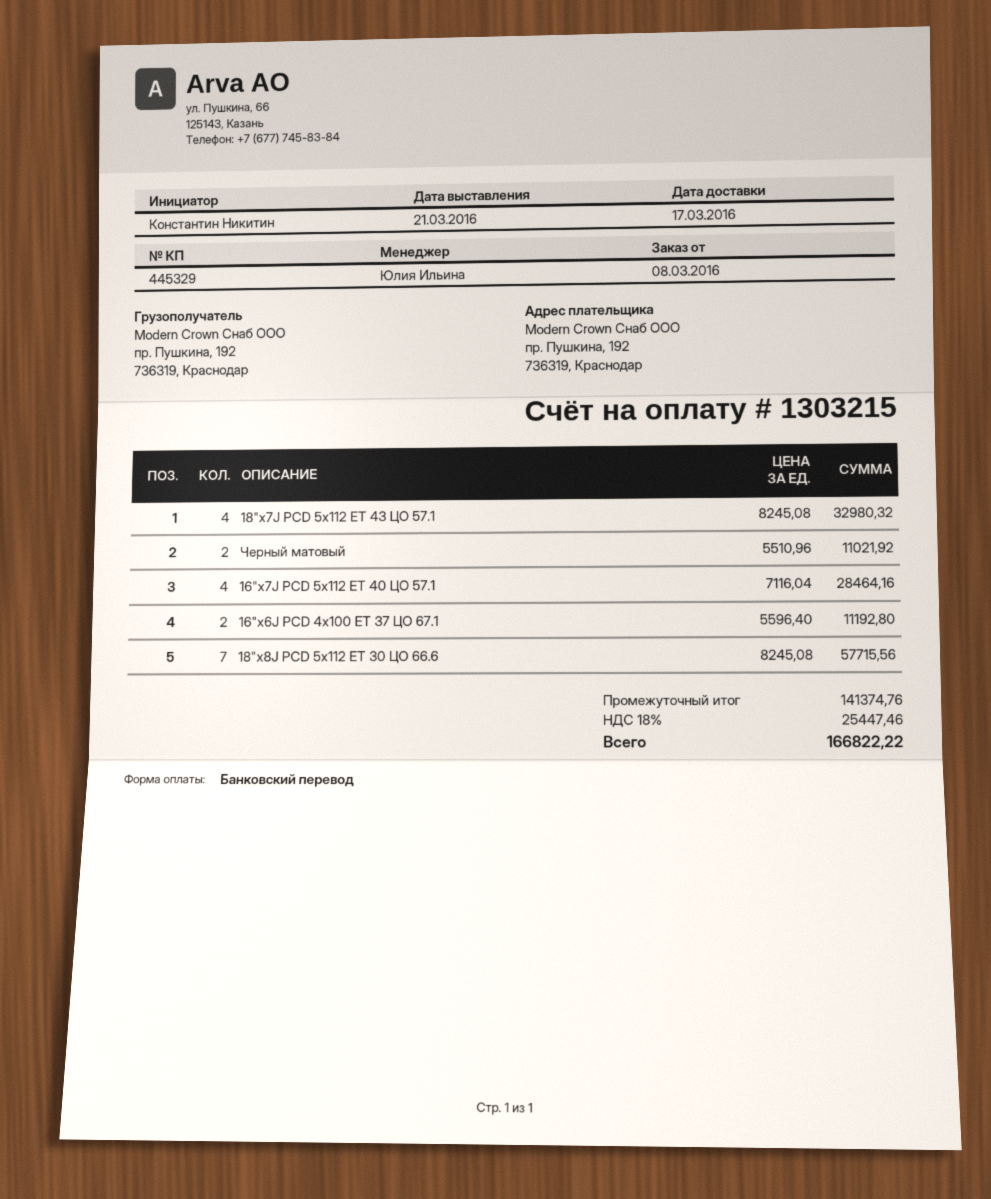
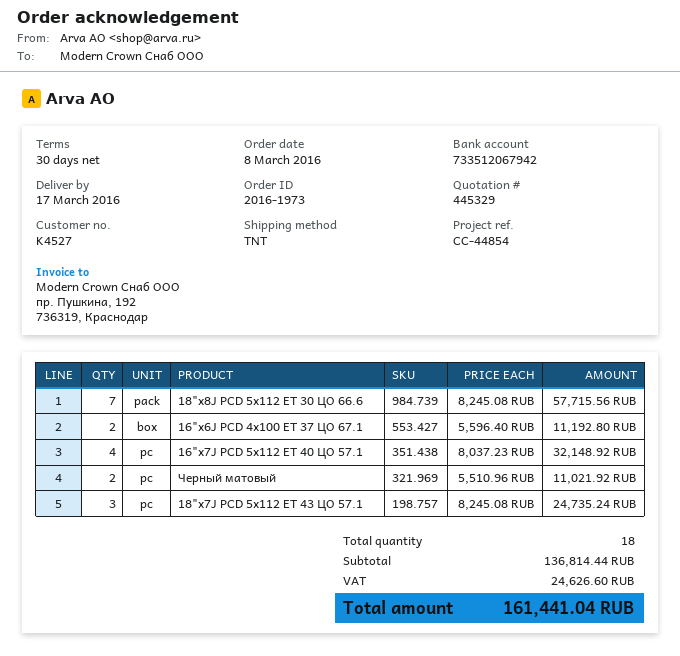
18"x7J PCD 5x112 ЕТ 43 ЦО 57.1: 4 x 8245.08 = 32980.32 -> 3 x 8245.08 = 24735.24
16"x7J PCD 5x112 ЕТ 40 ЦО 57.1: 4 x 7116.04 = 28464.16 -> 4 x 8037.23 = 32148.92
subtotal: 141374.76 -> 136814.44
tax: 25447.46 -> 24626.60
total: 166822.22 -> 161441.04

